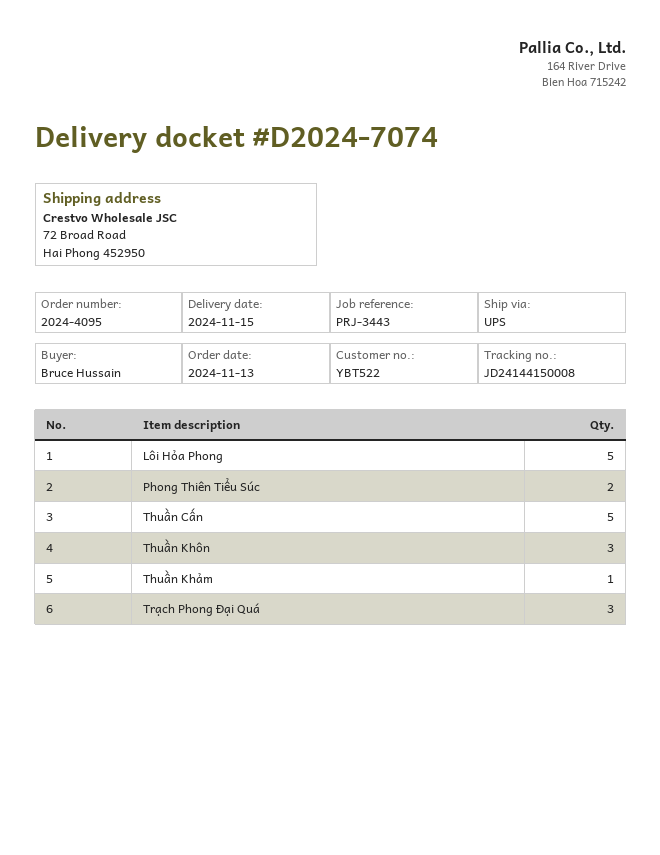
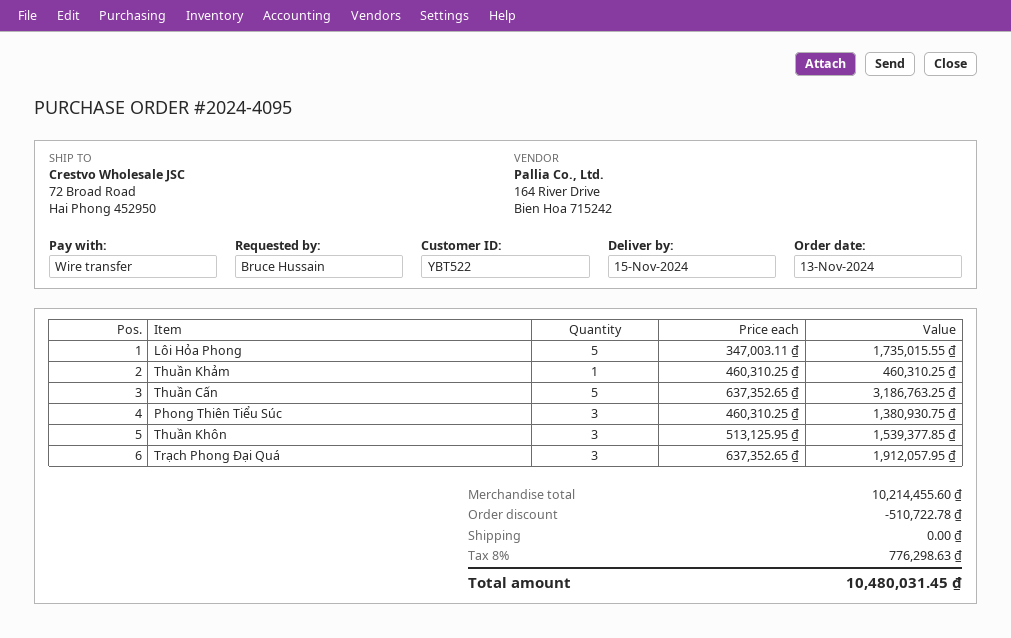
Phong Thiên Tiểu Súc: 2 -> 3

